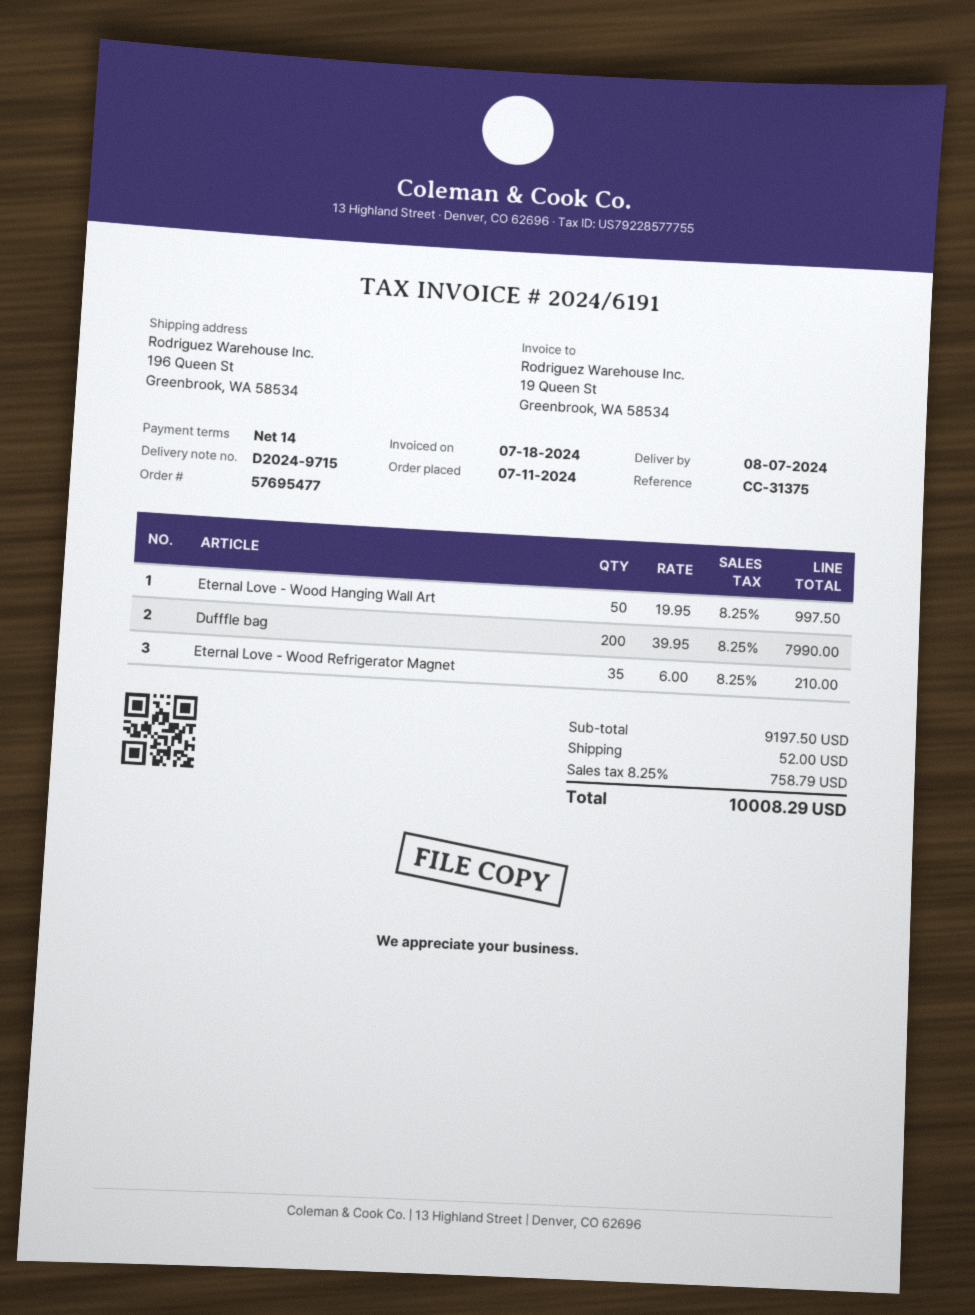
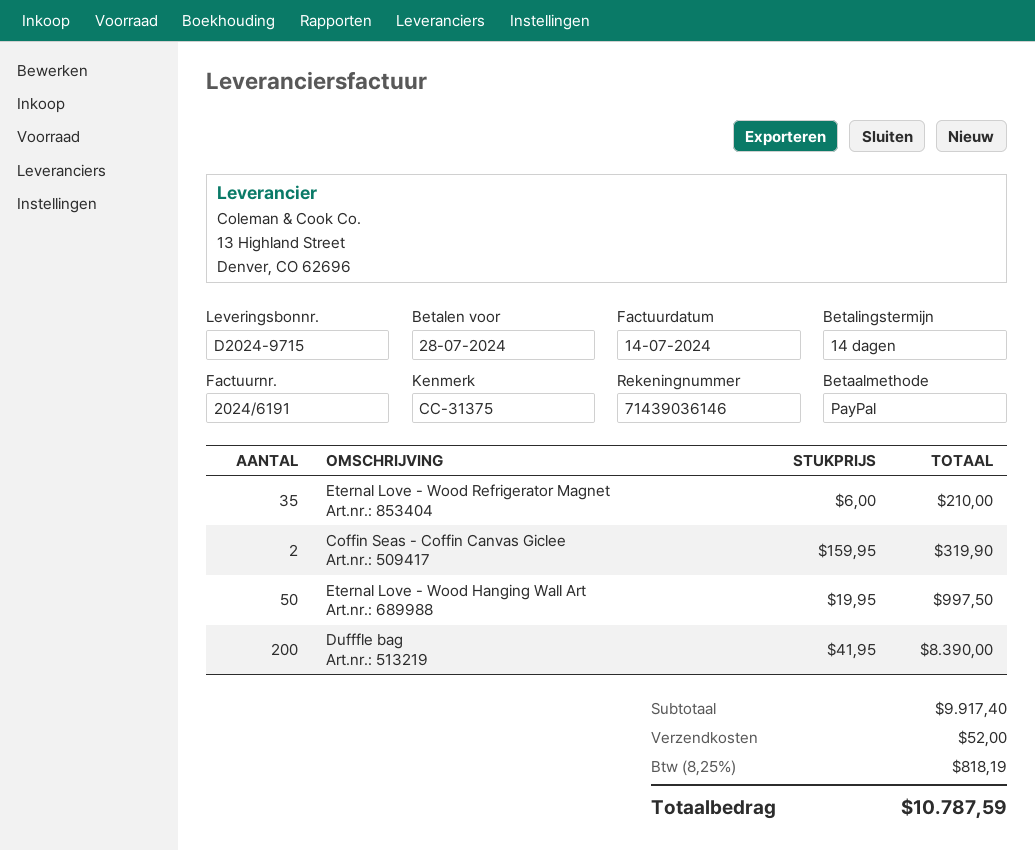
invoice date: 2024-07-18 -> 2024-07-14
Dufffle bag: 200 x 39.95 = 7990.00 -> 200 x 41.95 = 8390.00
Coffin Seas - Coffin Canvas Giclee: none -> 2 x 159.95 = 319.90
subtotal: 9197.50 -> 9917.40
tax: 8.25% = 758.79 -> 8.25% = 818.19
total: 10008.29 -> 10787.59

